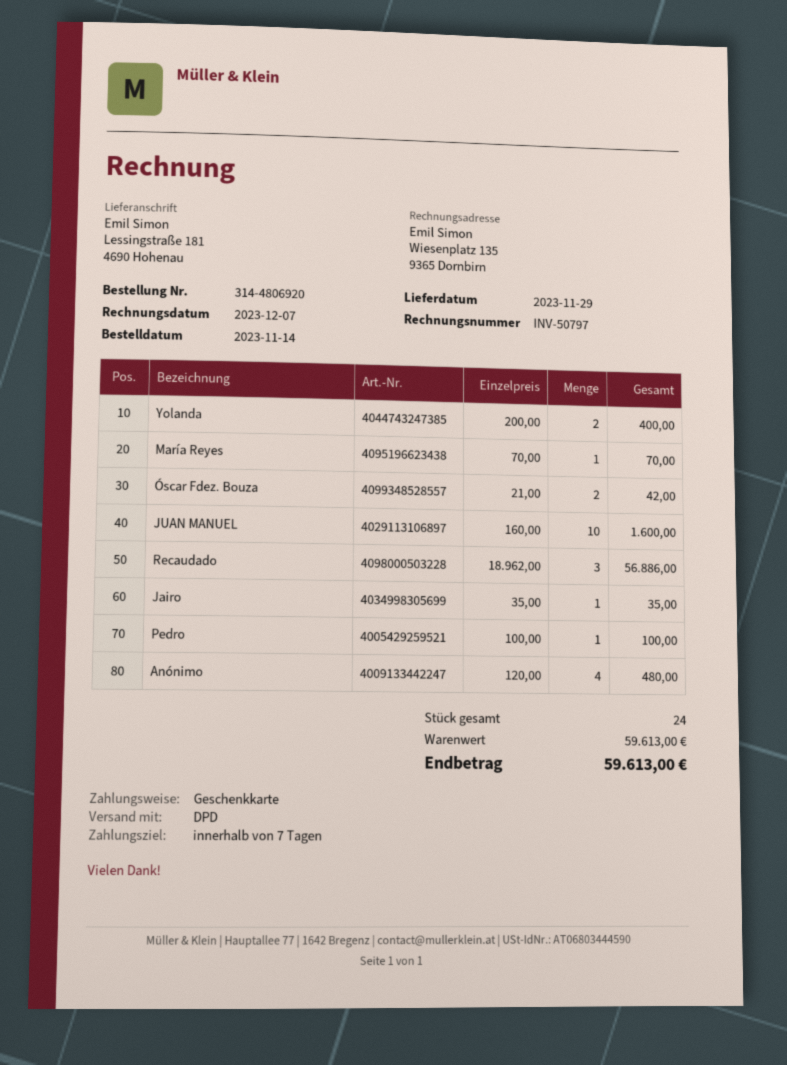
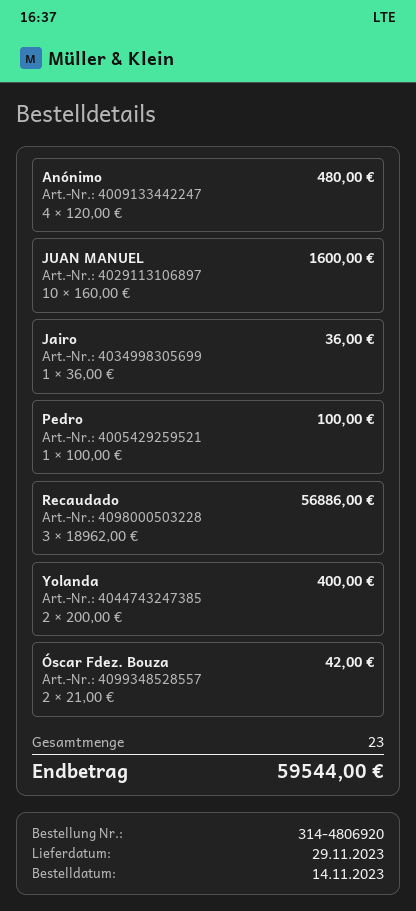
María Reyes: 1 x 70.00 = 70.00 -> none
Jairo: 1 x 35.00 = 35.00 -> 1 x 36.00 = 36.00
total quantity: 24 -> 23
total: 59613.00 -> 59544.00

